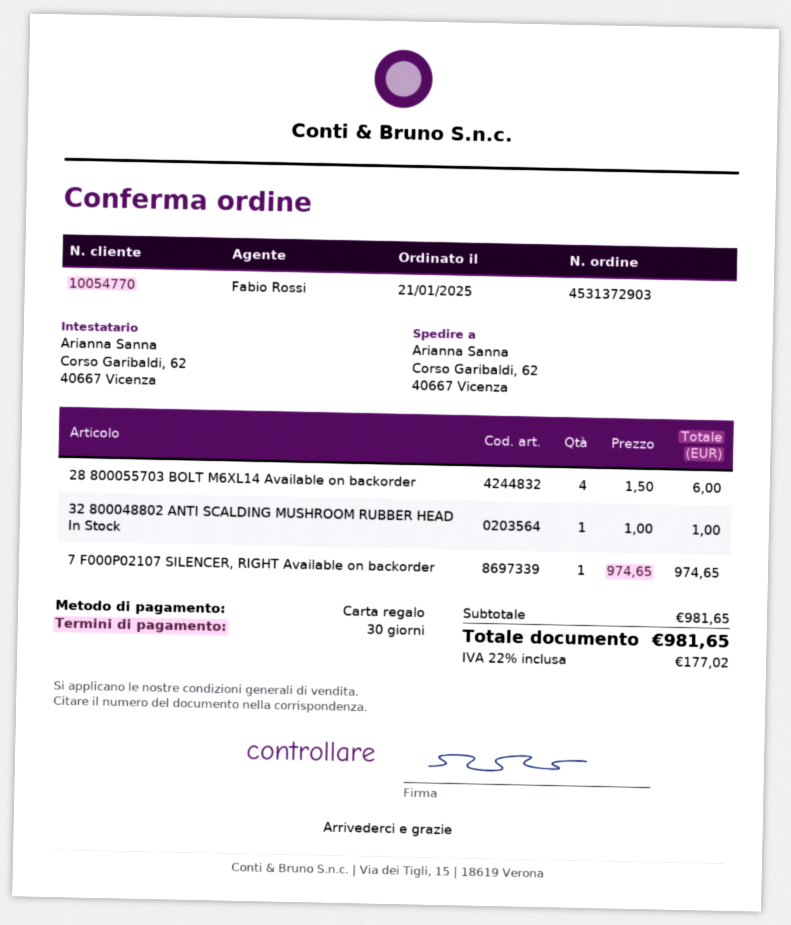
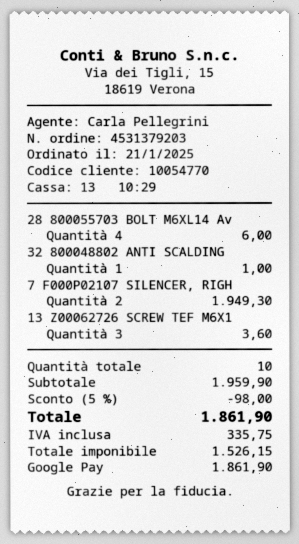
order number: 4531372903 -> 4531379203
sales rep: Fabio Rossi -> Carla Pellegrini
payment method: gift card -> Google Pay
7 F000P02107 SILENCER, RIGHT Available on backorder: 1 for 974.65 -> 2 for 1949.30
13 Z00062726 SCREW TEF M6X1: none -> 3 for 3.60
subtotal: 981.65 -> 1959.90
discount: none -> 5% = 98.00
tax: 177.02 -> 335.75
total: 981.65 -> 1861.90

